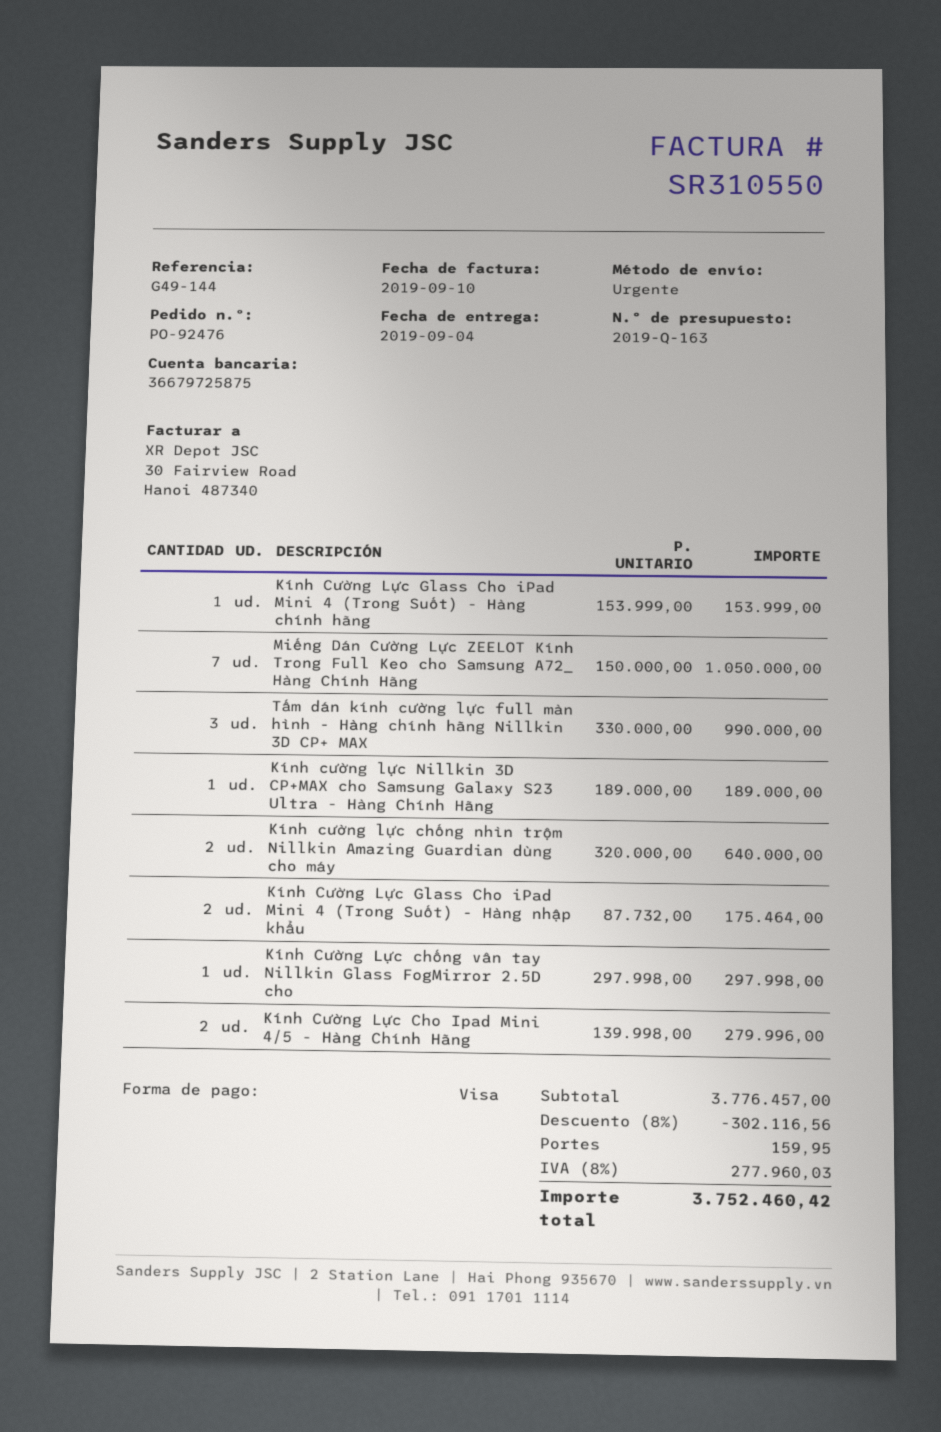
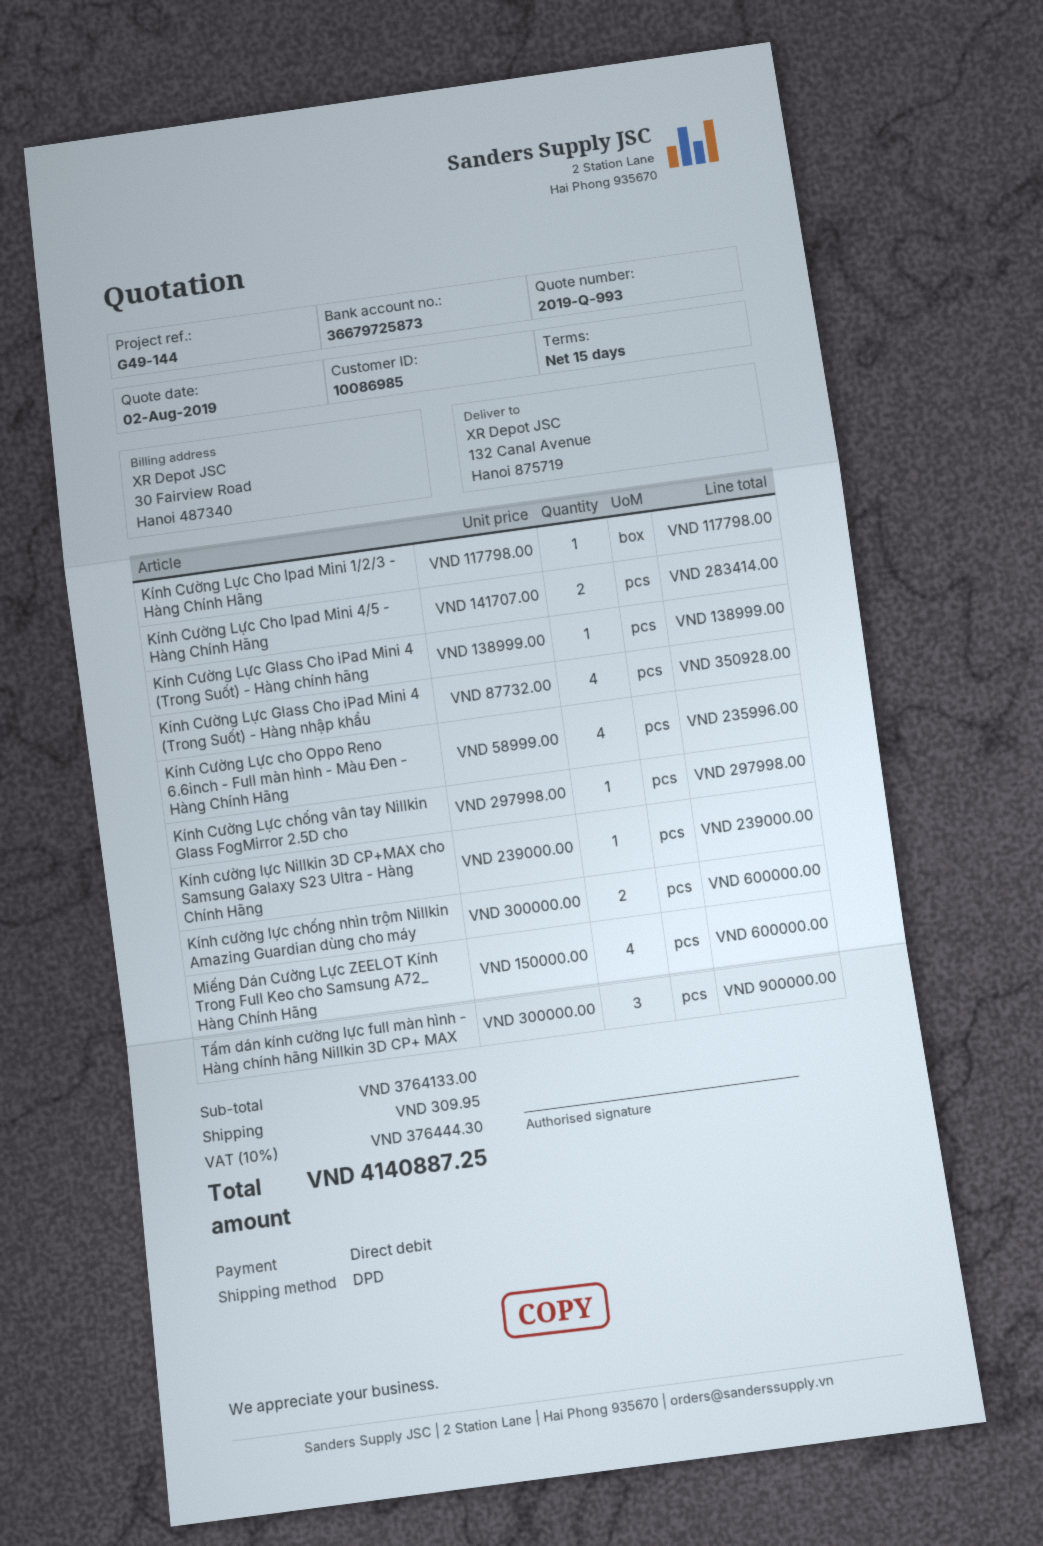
quote number: 2019-Q-163 -> 2019-Q-993
payment method: Visa -> direct debit
bank account: 36679725875 -> 36679725873
shipping method: express -> DPD
Kính Cường Lực Glass Cho iPad Mini 4 (Trong Suốt) - Hàng chính hãng: 1 x 153999.00 = 153999.00 -> 1 x 138999.00 = 138999.00
Miếng Dán Cường Lực ZEELOT Kính Trong Full Keo cho Samsung A72_ Hàng Chính Hãng: 7 x 150000.00 = 1050000.00 -> 4 x 150000.00 = 600000.00
Tấm dán kính cường lực full màn hình - Hàng chính hãng Nillkin 3D CP+ MAX: 3 x 330000.00 = 990000.00 -> 3 x 300000.00 = 900000.00
Kính cường lực Nillkin 3D CP+MAX cho Samsung Galaxy S23 Ultra - Hàng Chính Hãng: 1 x 189000.00 = 189000.00 -> 1 x 239000.00 = 239000.00
Kính cường lực chống nhìn trộm Nillkin Amazing Guardian dùng cho máy: 2 x 320000.00 = 640000.00 -> 2 x 300000.00 = 600000.00
Kính Cường Lực Glass Cho iPad Mini 4 (Trong Suốt) - Hàng nhập khẩu: 2 x 87732.00 = 175464.00 -> 4 x 87732.00 = 350928.00
Kính Cường Lực Cho Ipad Mini 4/5 - Hàng Chính Hãng: 2 x 139998.00 = 279996.00 -> 2 x 141707.00 = 283414.00
Kính Cường Lực Cho Ipad Mini 1/2/3 - Hàng Chính Hãng: none -> 1 x 117798.00 = 117798.00
Kính Cường Lực cho Oppo Reno 6.6inch - Full màn hình - Màu Đen - Hàng Chính Hãng: none -> 4 x 58999.00 = 235996.00
subtotal: 3776457.00 -> 3764133.00
discount: 8% = 302116.56 -> none
shipping: 159.95 -> 309.95
tax: 8% = 277960.03 -> 10% = 376444.30
total: 3752460.42 -> 4140887.25

